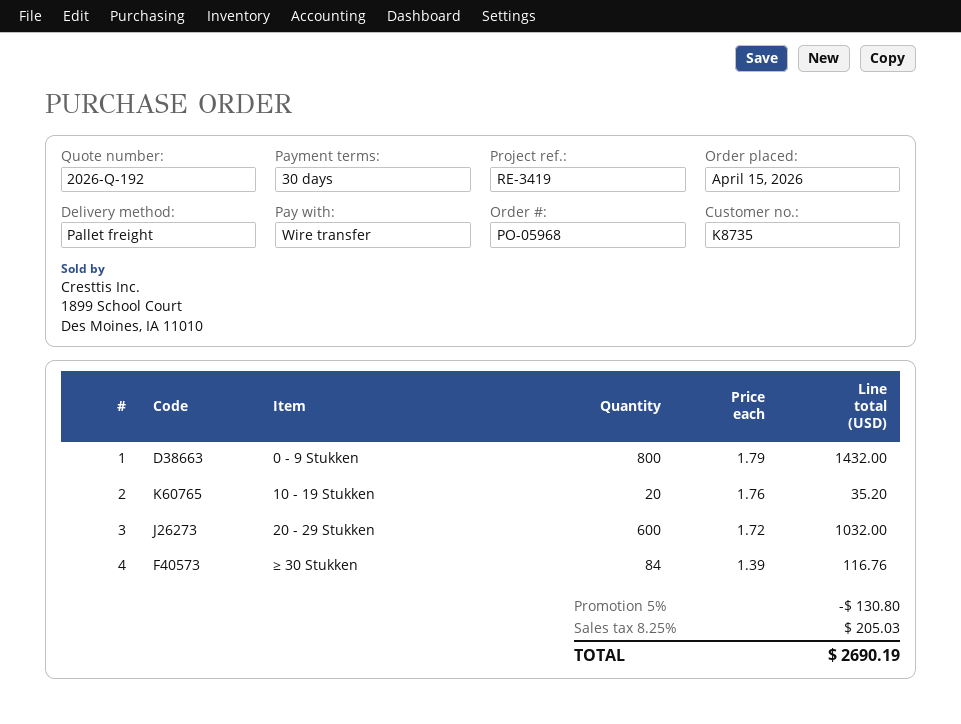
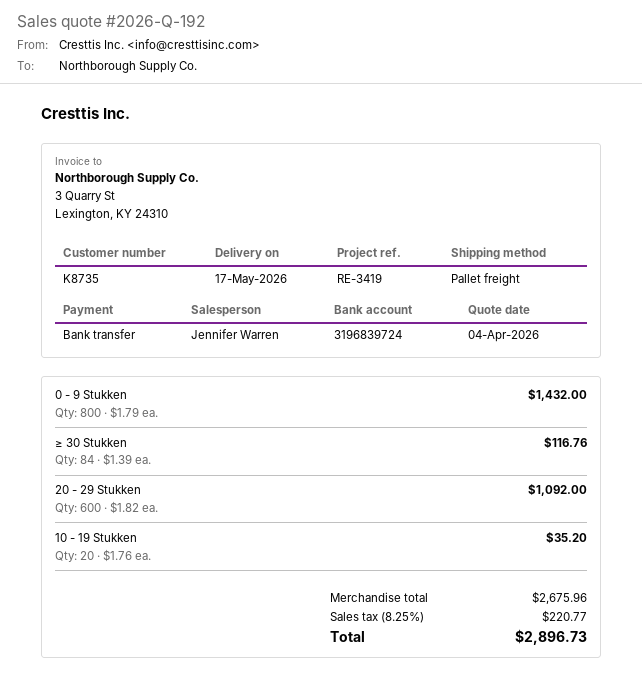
20 - 29 Stukken: 600 x 1.72 = 1032.00 -> 600 x 1.82 = 1092.00
discount: 5% = 130.80 -> none
tax: 8.25% = 205.03 -> 8.25% = 220.77
total: 2690.19 -> 2896.73

